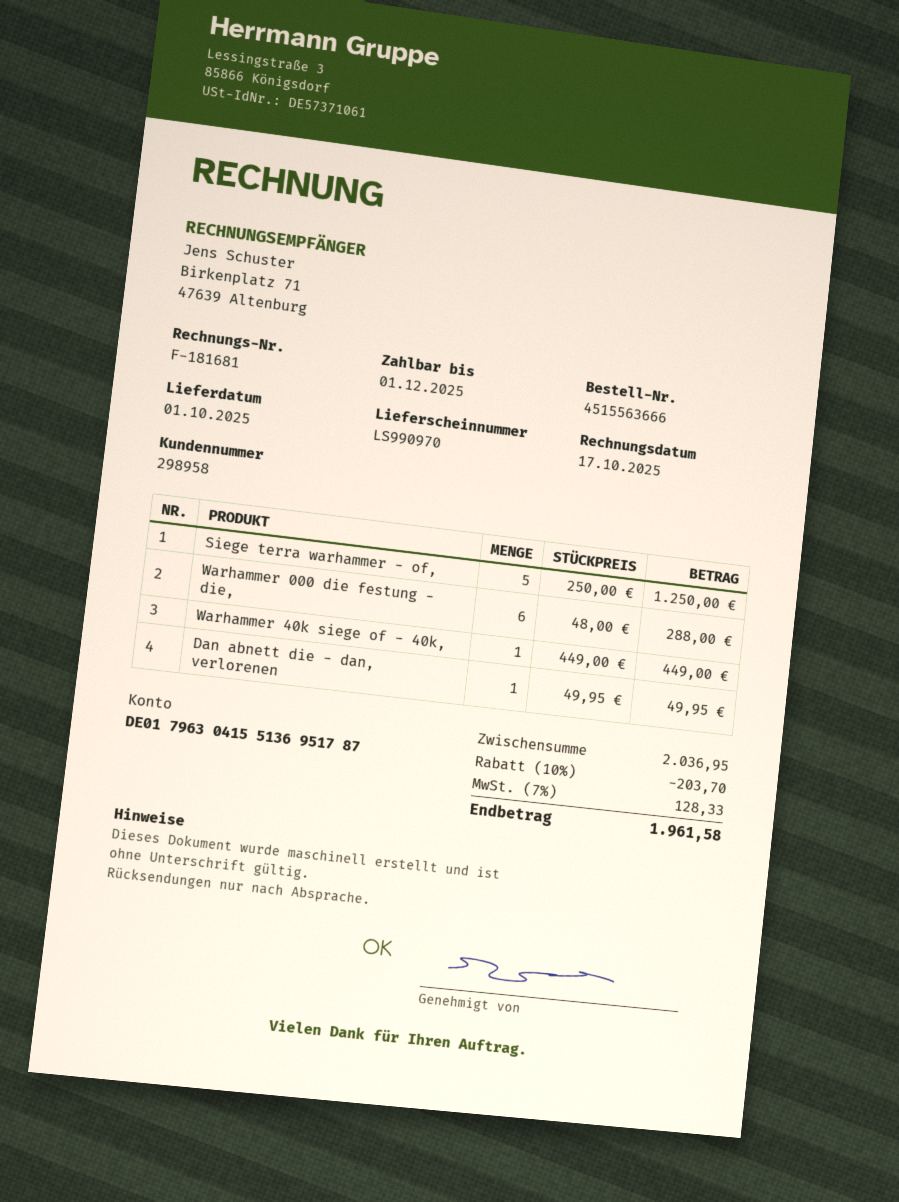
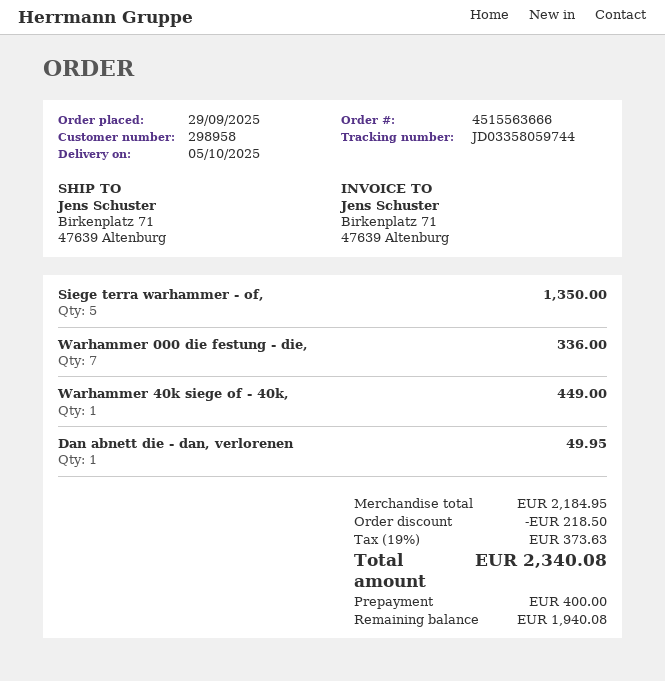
delivery date: 2025-10-01 -> 2025-10-05
Siege terra warhammer - of,: 5 for 1250.00 -> 5 for 1350.00
Warhammer 000 die festung - die,: 6 for 288.00 -> 7 for 336.00
subtotal: 2036.95 -> 2184.95
discount: 203.70 -> 218.50
tax: 7% = 128.33 -> 19% = 373.63
total: 1961.58 -> 2340.08

